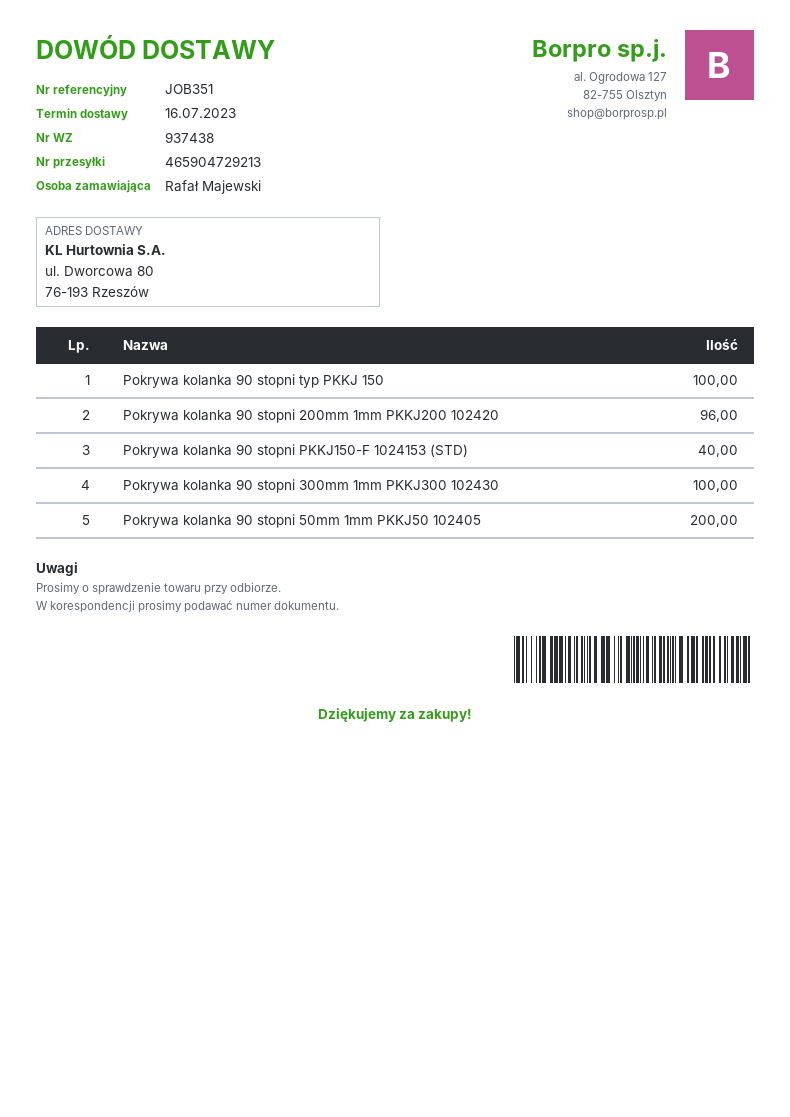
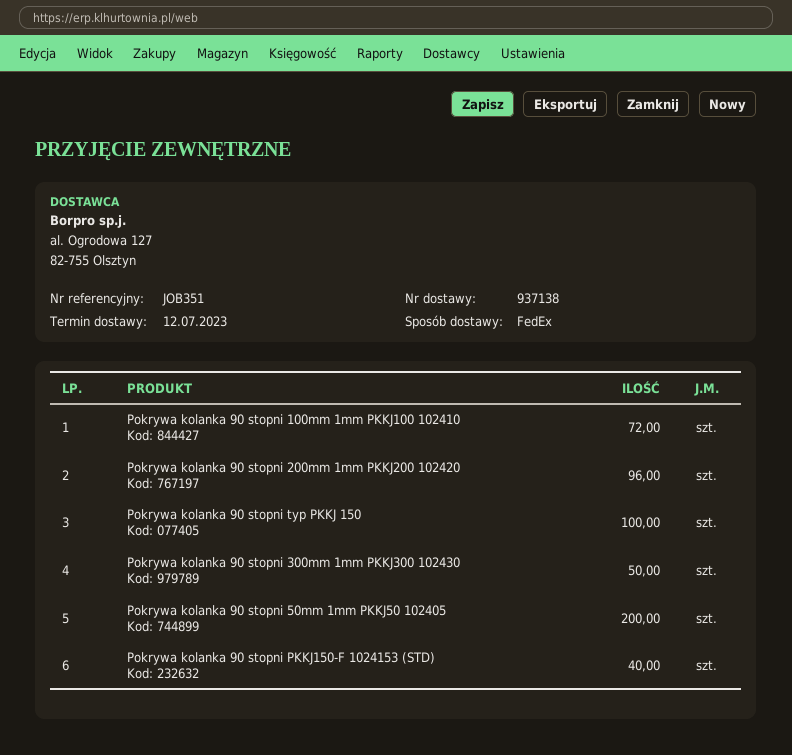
delivery note number: 937438 -> 937138
delivery date: 2023-07-16 -> 2023-07-12
Pokrywa kolanka 90 stopni 300mm 1mm PKKJ300 102430: 100 -> 50
Pokrywa kolanka 90 stopni 100mm 1mm PKKJ100 102410: none -> 72

